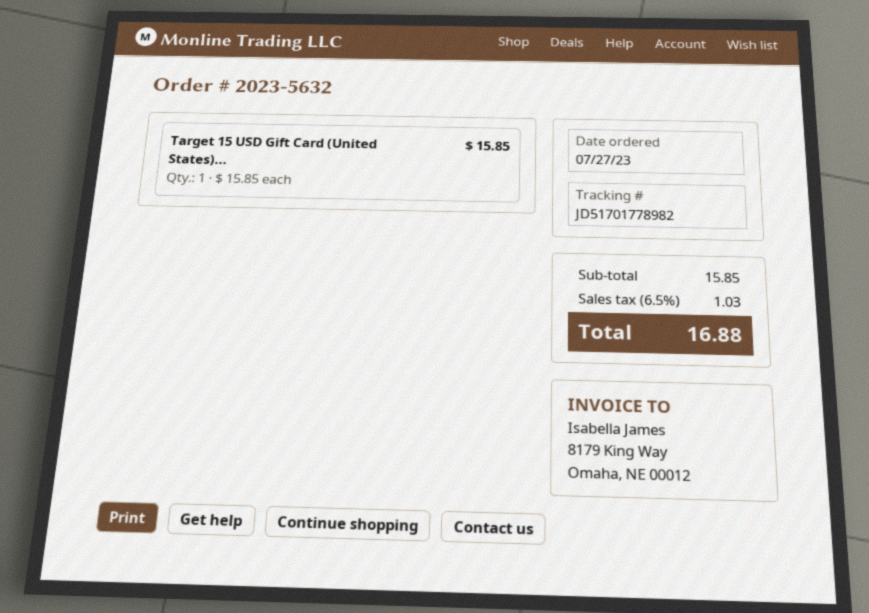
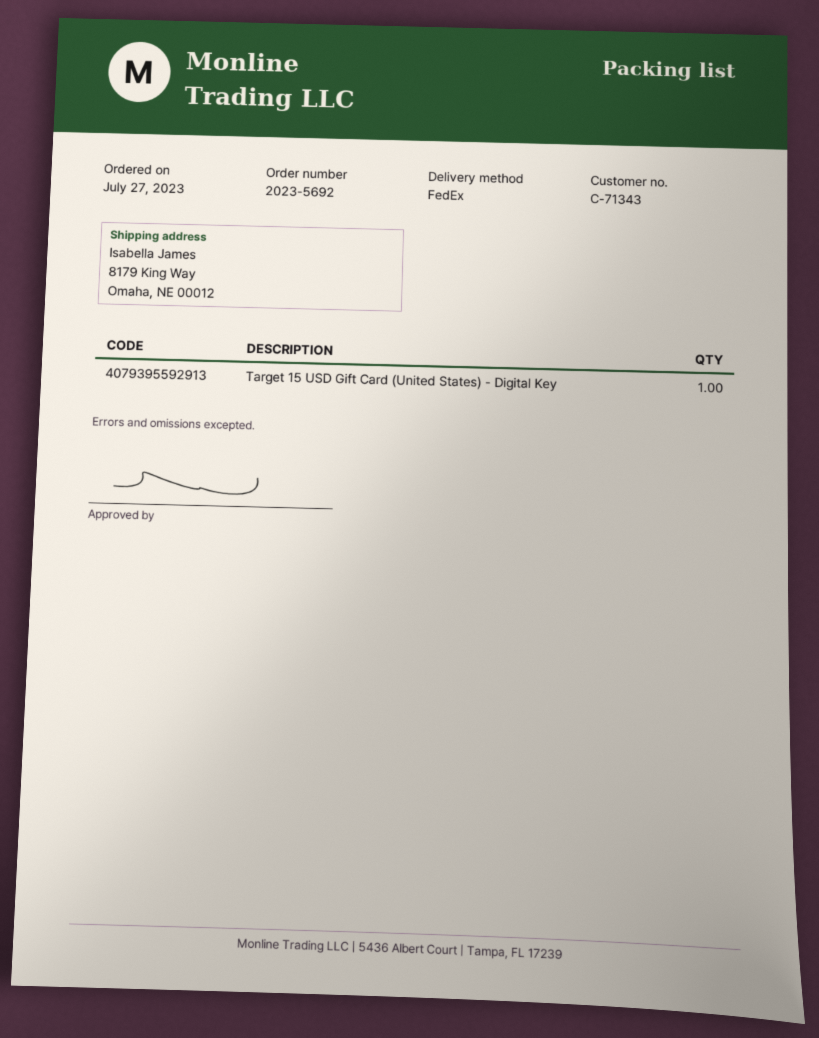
order number: 2023-5632 -> 2023-5692

